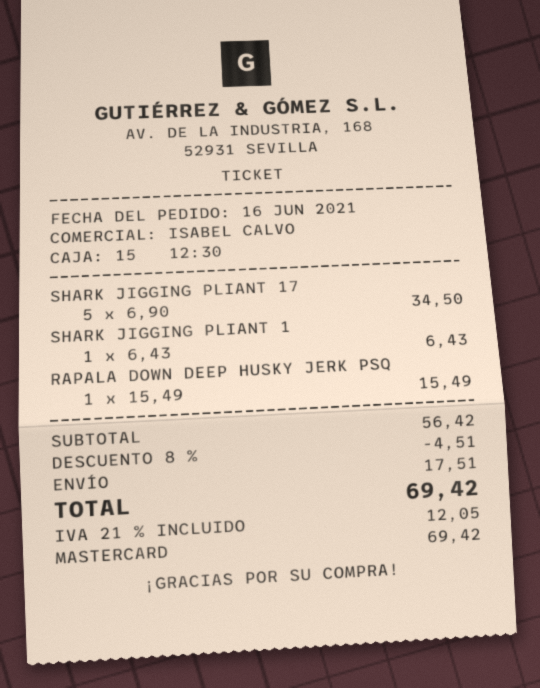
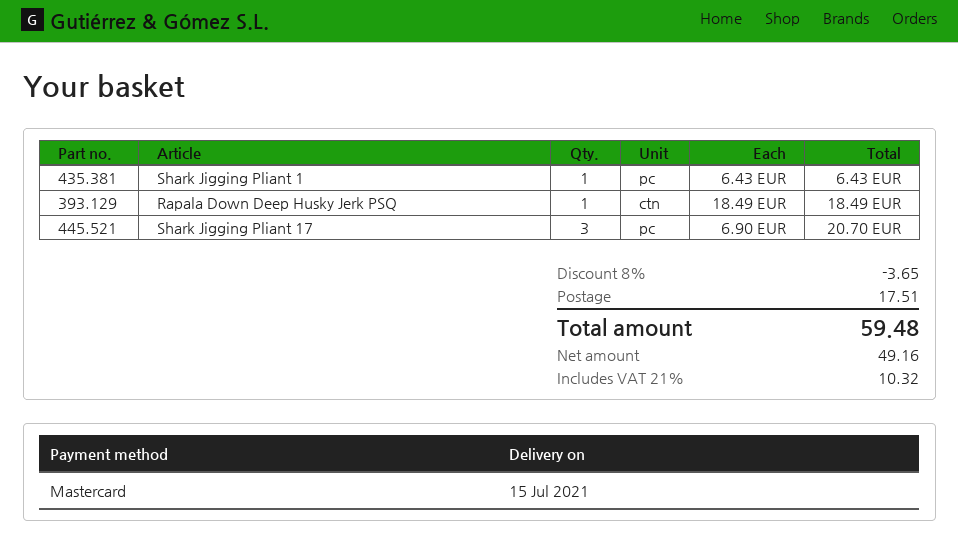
SHARK JIGGING PLIANT 17: 5 x 6.90 = 34.50 -> 3 x 6.90 = 20.70
RAPALA DOWN DEEP HUSKY JERK PSQ: 1 x 15.49 = 15.49 -> 1 x 18.49 = 18.49
discount: 8% = 4.51 -> 8% = 3.65
tax: 21% = 12.05 -> 21% = 10.32
total: 69.42 -> 59.48

